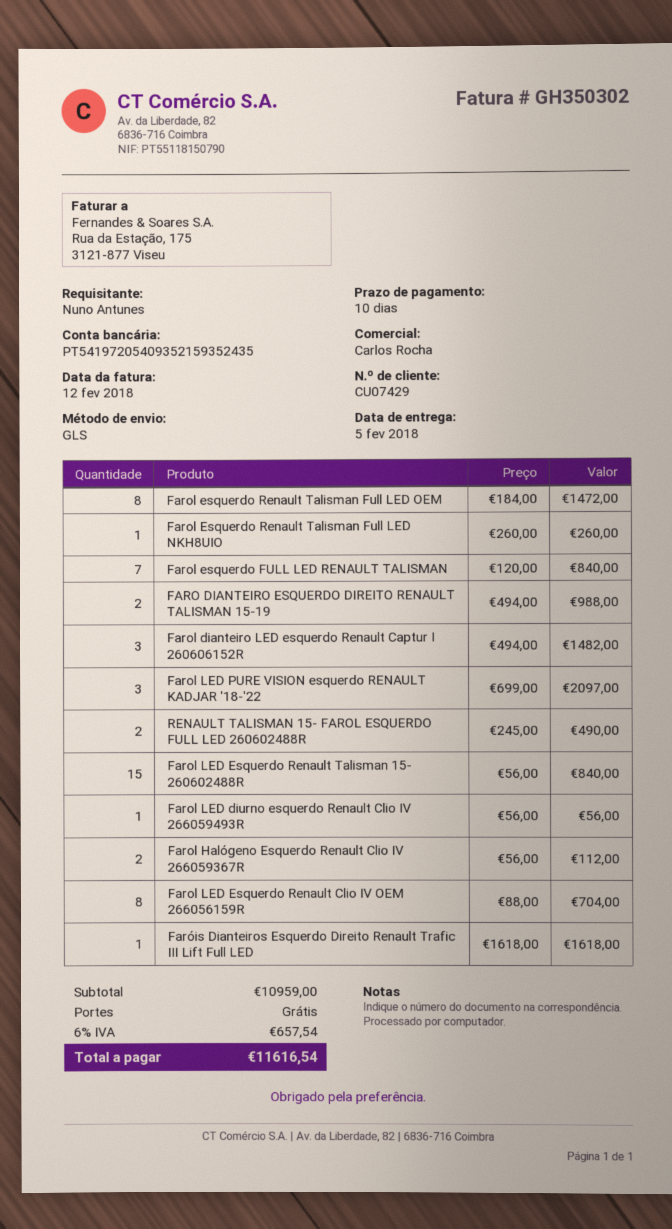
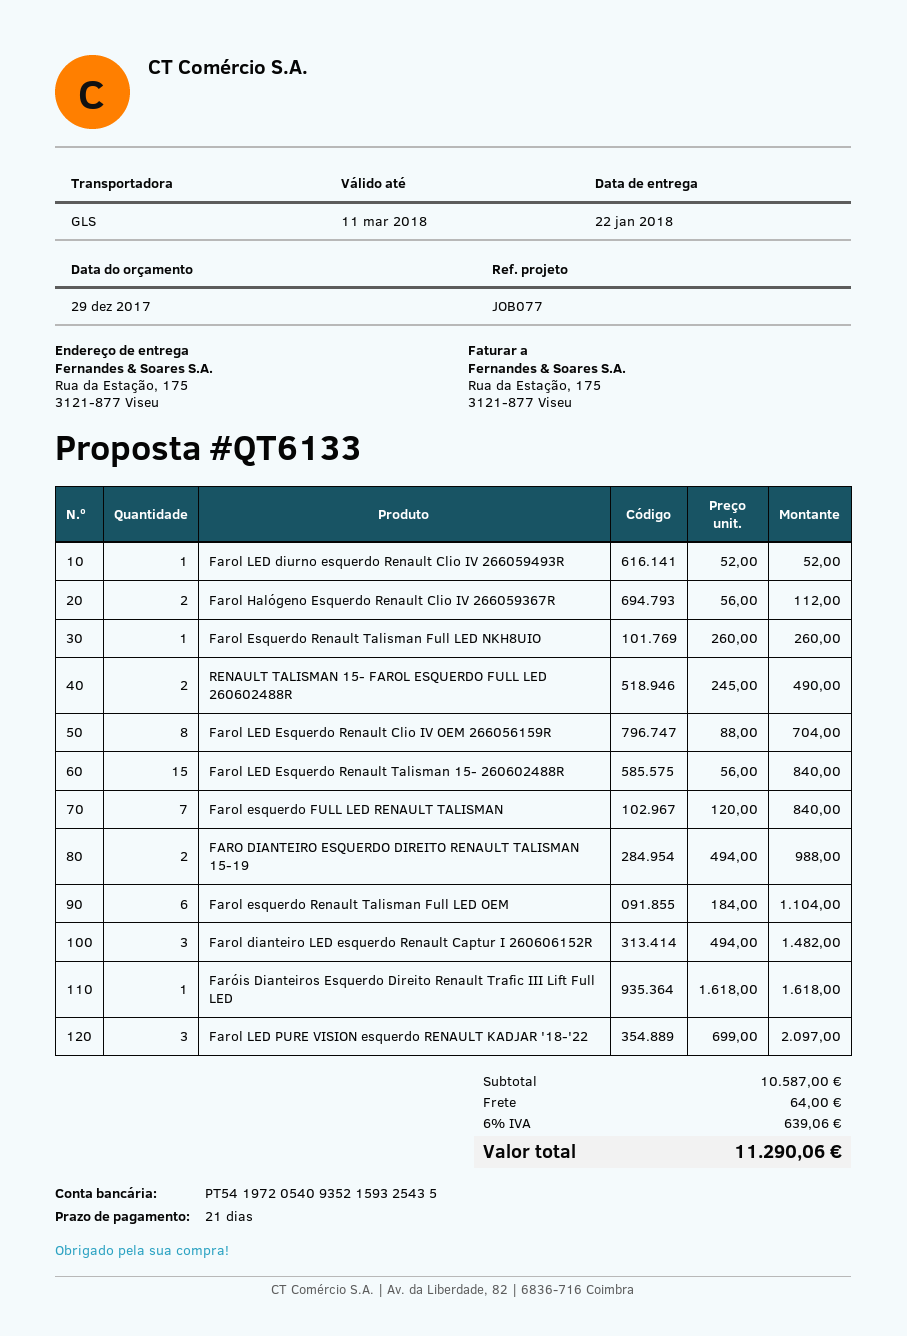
delivery date: 2018-02-05 -> 2018-01-22
payment terms: 10 days -> 21 days
bank account: PT54197205409352159352435 -> PT54197205409352159325435
Farol esquerdo Renault Talisman Full LED OEM: 8 x 184.00 = 1472.00 -> 6 x 184.00 = 1104.00
Farol LED diurno esquerdo Renault Clio IV 266059493R: 1 x 56.00 = 56.00 -> 1 x 52.00 = 52.00
subtotal: 10959.00 -> 10587.00
shipping: 0.00 -> 64.00
tax: 6% = 657.54 -> 6% = 639.06
total: 11616.54 -> 11290.06

